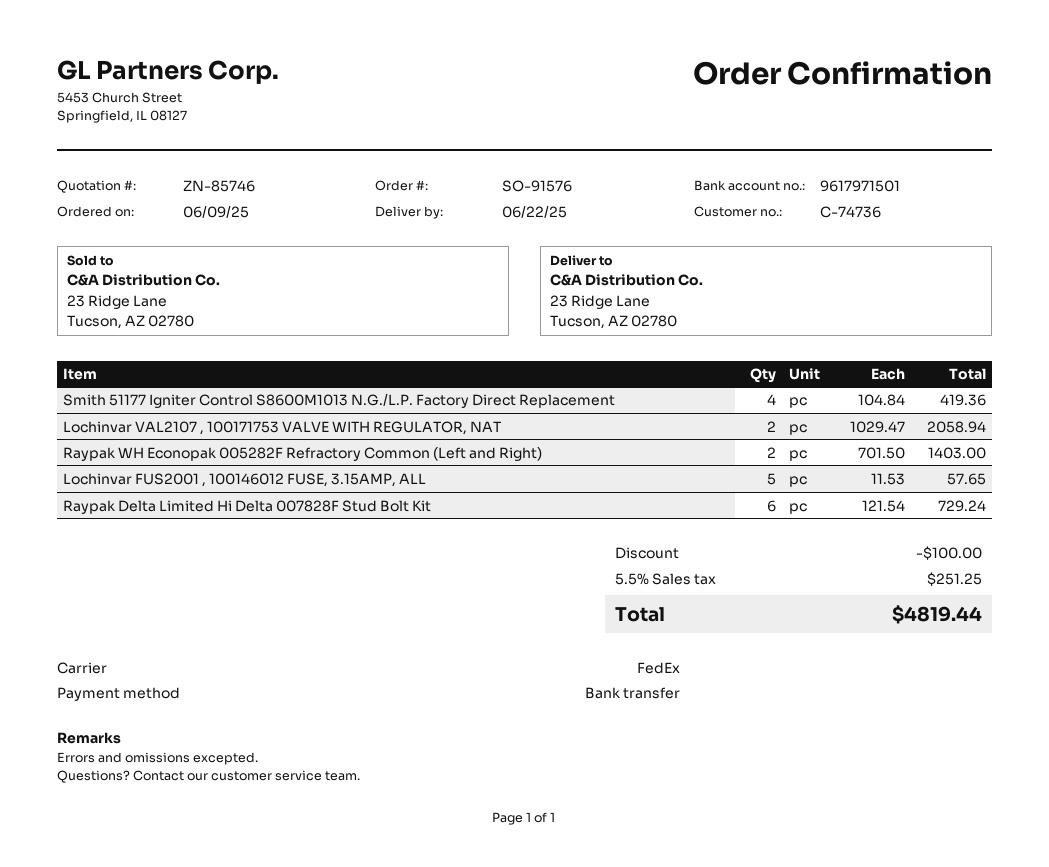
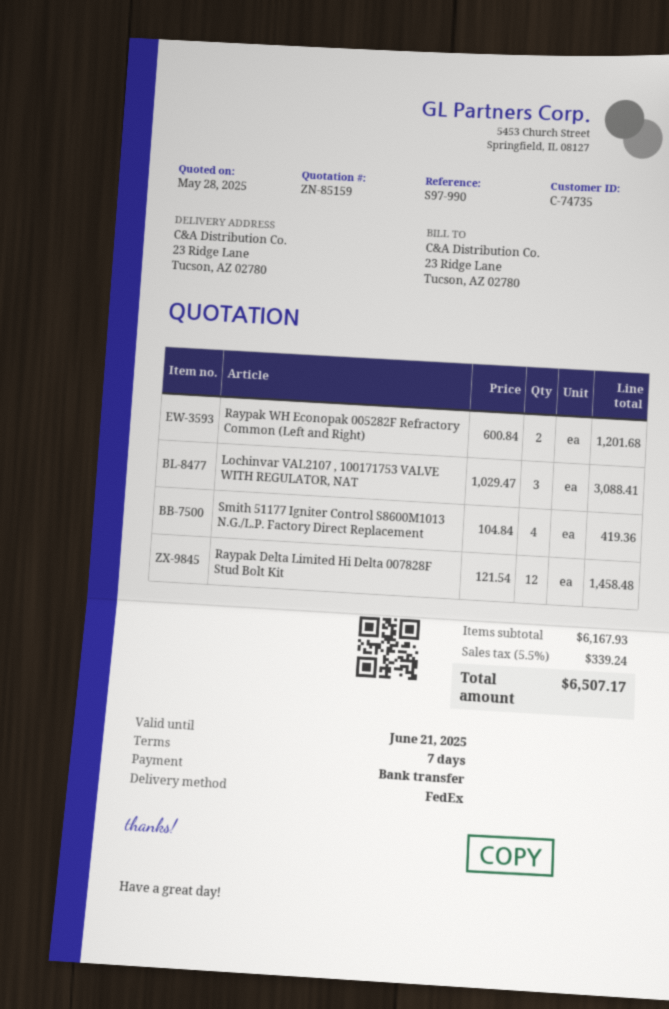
quote number: ZN-85746 -> ZN-85159
customer number: C-74736 -> C-74735
Lochinvar VAL2107 , 100171753 VALVE WITH REGULATOR, NAT: 2 x 1029.47 = 2058.94 -> 3 x 1029.47 = 3088.41
Raypak WH Econopak 005282F Refractory Common (Left and Right): 2 x 701.50 = 1403.00 -> 2 x 600.84 = 1201.68
Lochinvar FUS2001 , 100146012 FUSE, 3.15AMP, ALL: 5 x 11.53 = 57.65 -> none
Raypak Delta Limited Hi Delta 007828F Stud Bolt Kit: 6 x 121.54 = 729.24 -> 12 x 121.54 = 1458.48
discount: 100.00 -> none
tax: 5.5% = 251.25 -> 5.5% = 339.24
total: 4819.44 -> 6507.17

